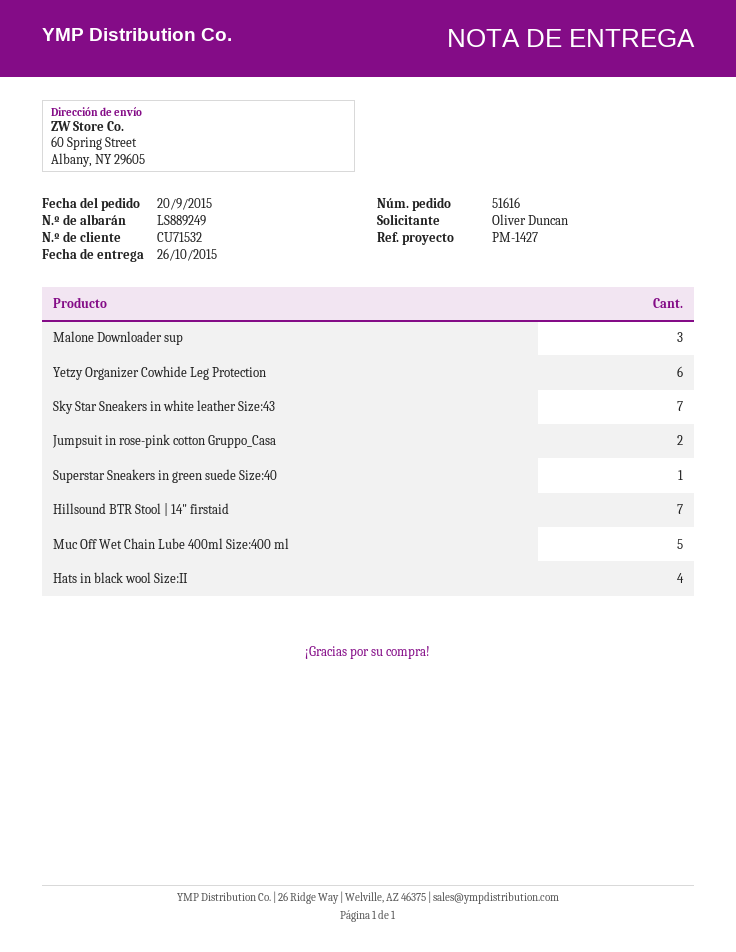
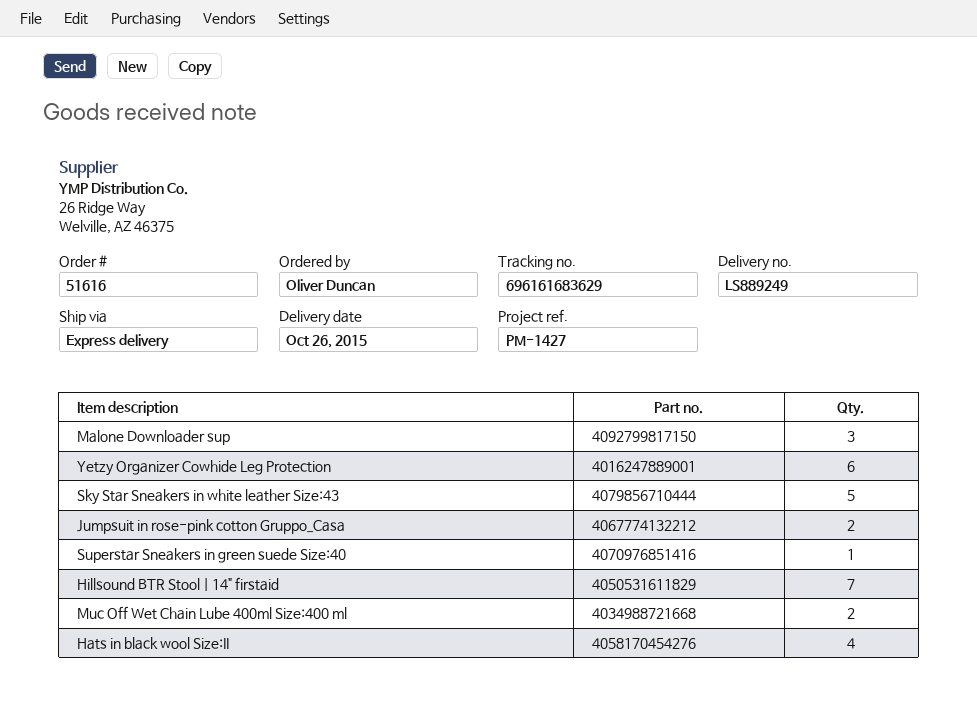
Sky Star Sneakers in white leather Size:43: 7 -> 5
Muc Off Wet Chain Lube 400ml Size:400 ml: 5 -> 2

